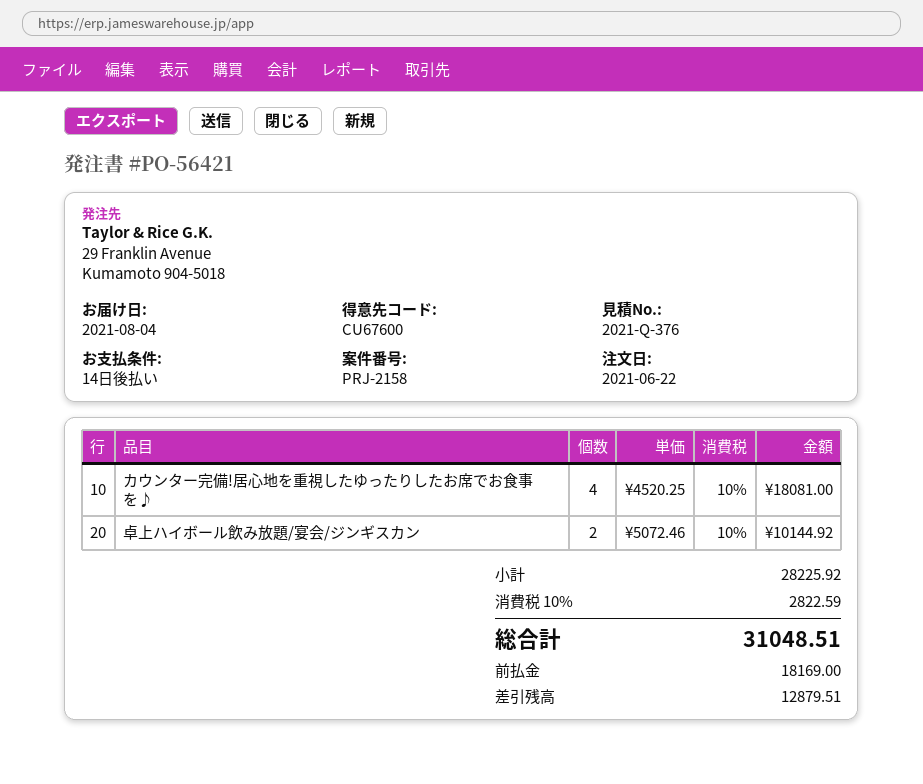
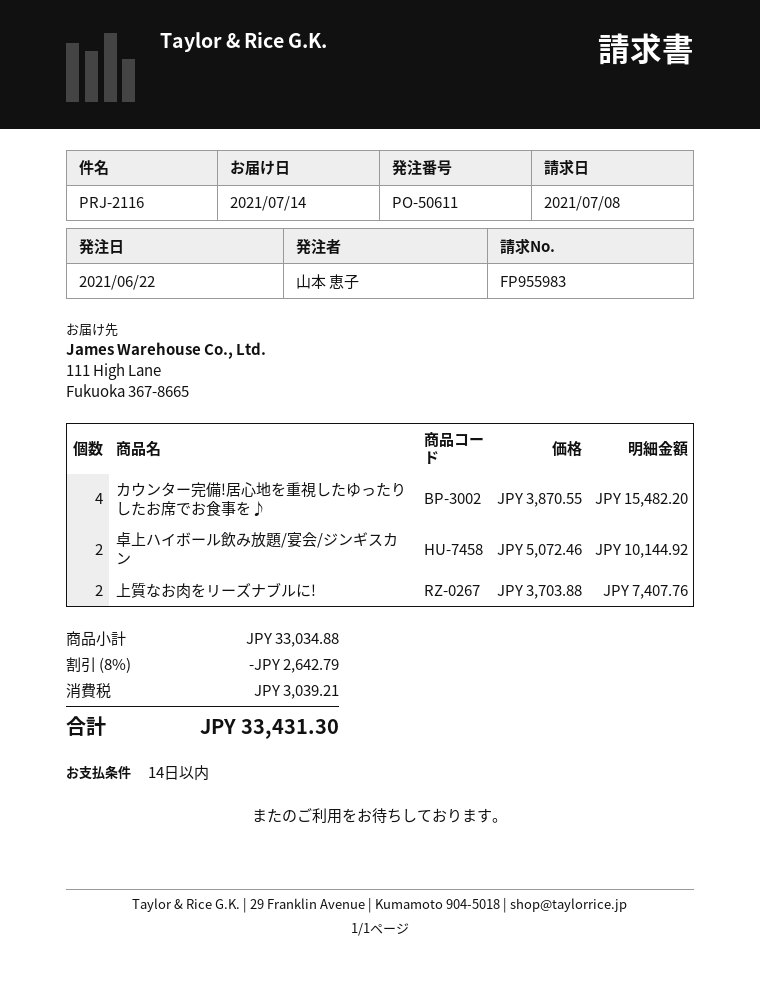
order number: PO-56421 -> PO-50611
delivery date: 2021-08-04 -> 2021-07-14
reference: PRJ-2158 -> PRJ-2116
カウンター完備!居心地を重視したゆったりしたお席でお食事を♪: 4 x 4520.25 = 18081.00 -> 4 x 3870.55 = 15482.20
上質なお肉をリーズナブルに!: none -> 2 x 3703.88 = 7407.76
subtotal: 28225.92 -> 33034.88
discount: none -> 8% = 2642.79
tax: 2822.59 -> 3039.21
total: 31048.51 -> 33431.30

